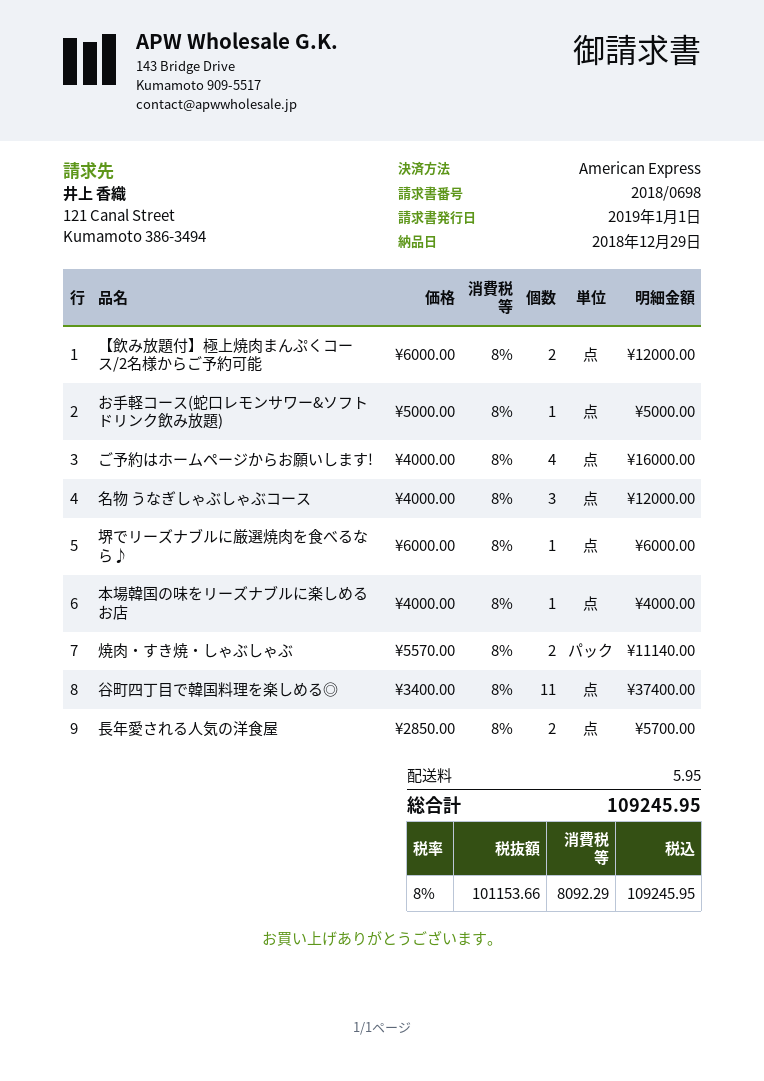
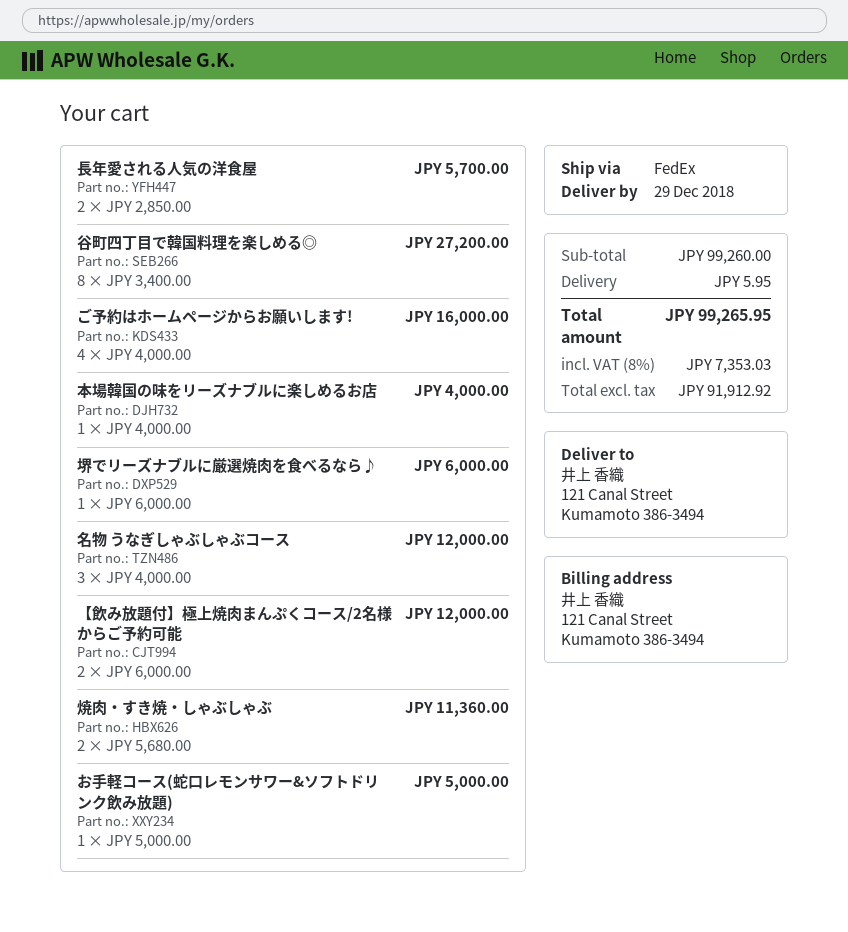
焼肉・すき焼・しゃぶしゃぶ: 2 x 5570.00 = 11140.00 -> 2 x 5680.00 = 11360.00
谷町四丁目で韓国料理を楽しめる◎: 11 x 3400.00 = 37400.00 -> 8 x 3400.00 = 27200.00
net: 101153.66 -> 91912.92
tax: 8% = 8092.29 -> 8% = 7353.03
total: 109245.95 -> 99265.95

